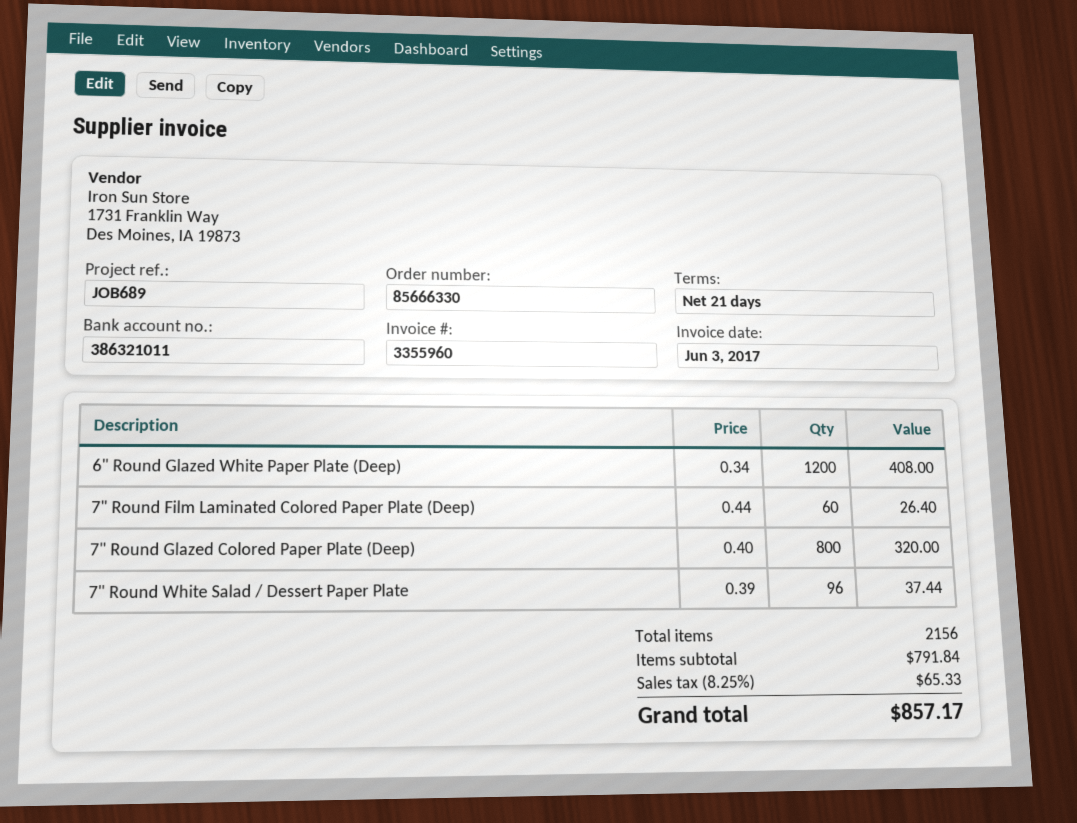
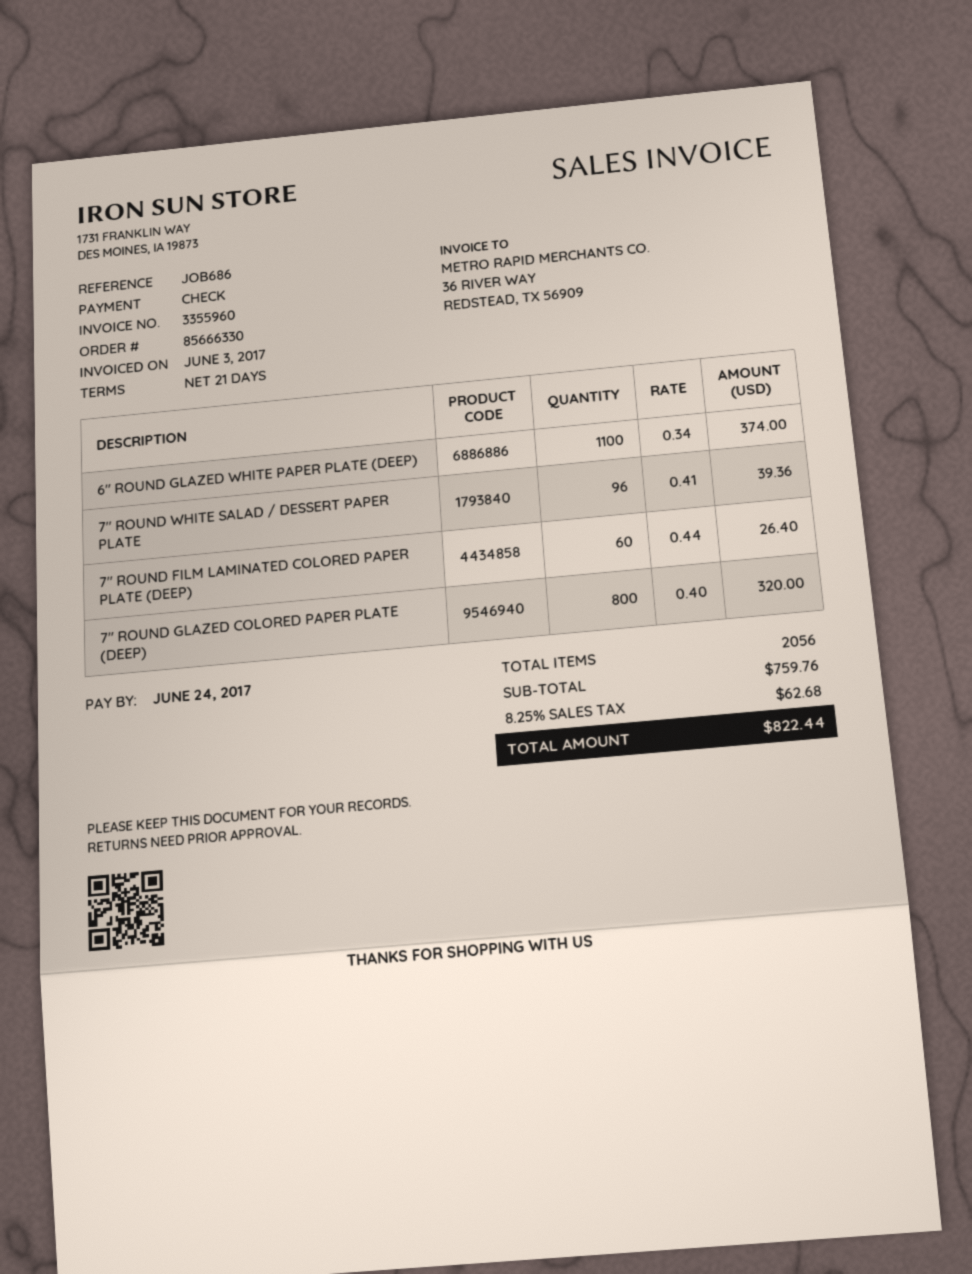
reference: JOB689 -> JOB686
6" Round Glazed White Paper Plate (Deep): 1200 x 0.34 = 408.00 -> 1100 x 0.34 = 374.00
7" Round White Salad / Dessert Paper Plate: 96 x 0.39 = 37.44 -> 96 x 0.41 = 39.36
total quantity: 2156 -> 2056
subtotal: 791.84 -> 759.76
tax: 8.25% = 65.33 -> 8.25% = 62.68
total: 857.17 -> 822.44

